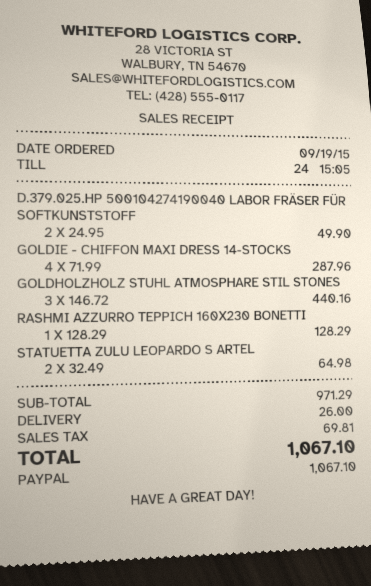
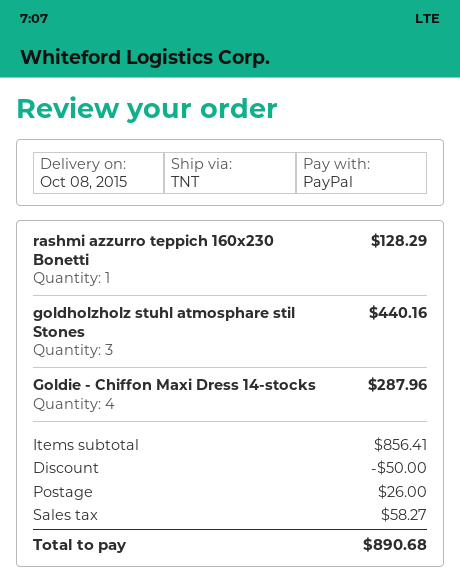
D.379.025.HP 500104274190040 LABOR FRÄSER FÜR SOFTKUNSTSTOFF: 2 for 49.90 -> none
STATUETTA ZULU LEOPARDO S ARTEL: 2 for 64.98 -> none
subtotal: 971.29 -> 856.41
discount: none -> 50.00
tax: 69.81 -> 58.27
total: 1067.10 -> 890.68

